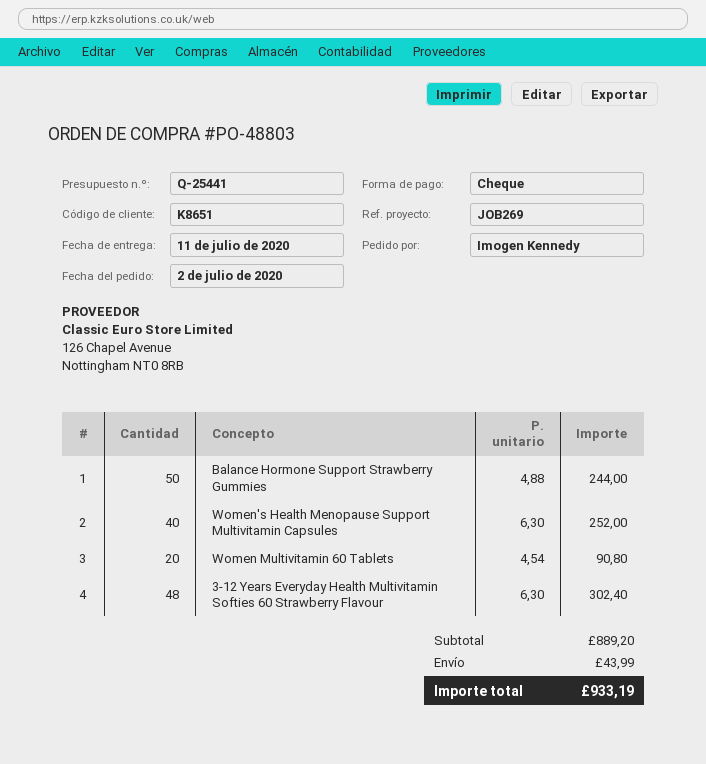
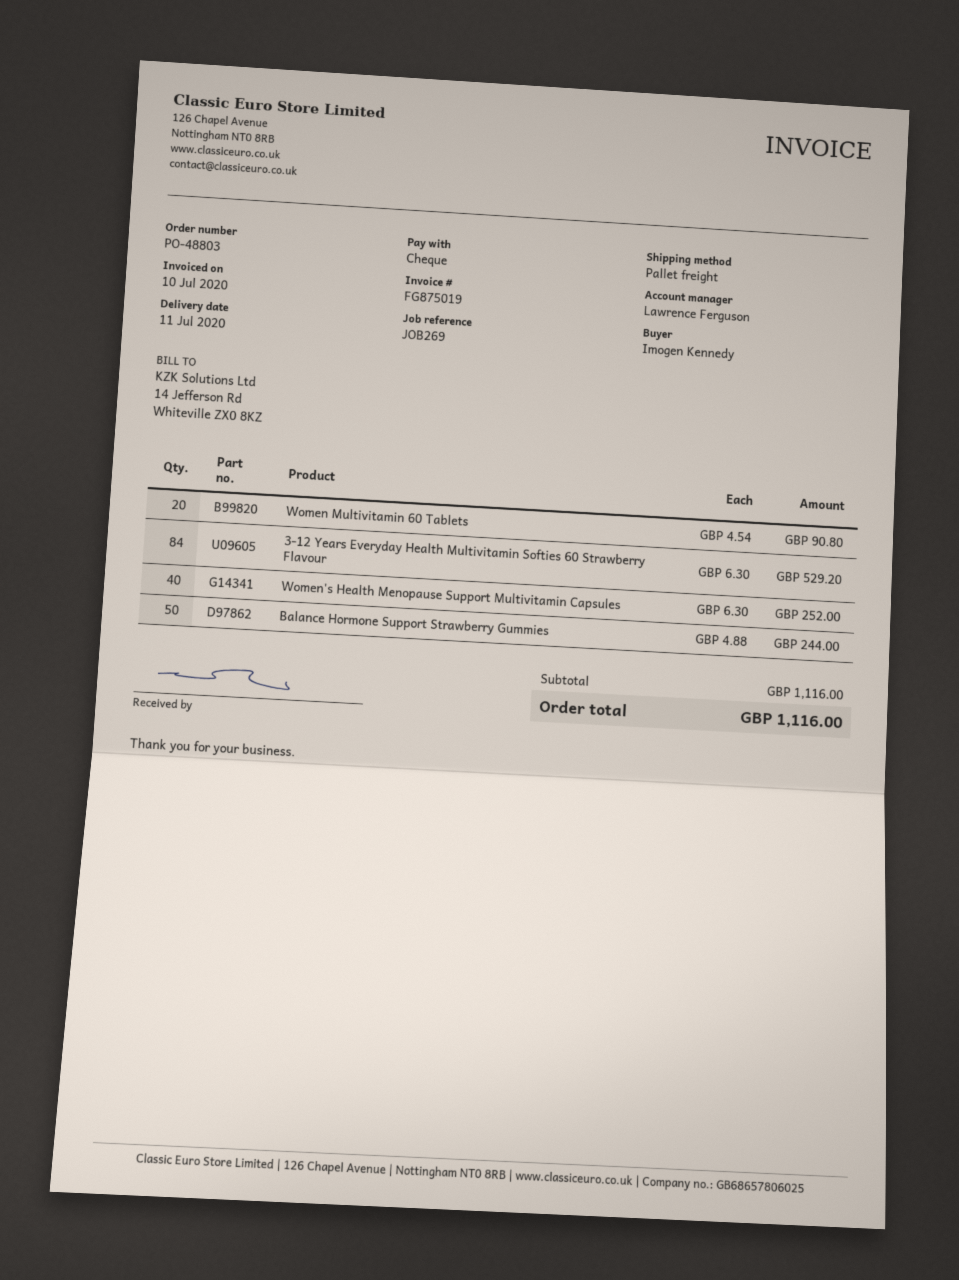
3-12 Years Everyday Health Multivitamin Softies 60 Strawberry Flavour: 48 x 6.30 = 302.40 -> 84 x 6.30 = 529.20
subtotal: 889.20 -> 1116.00
shipping: 43.99 -> none
total: 933.19 -> 1116.00

